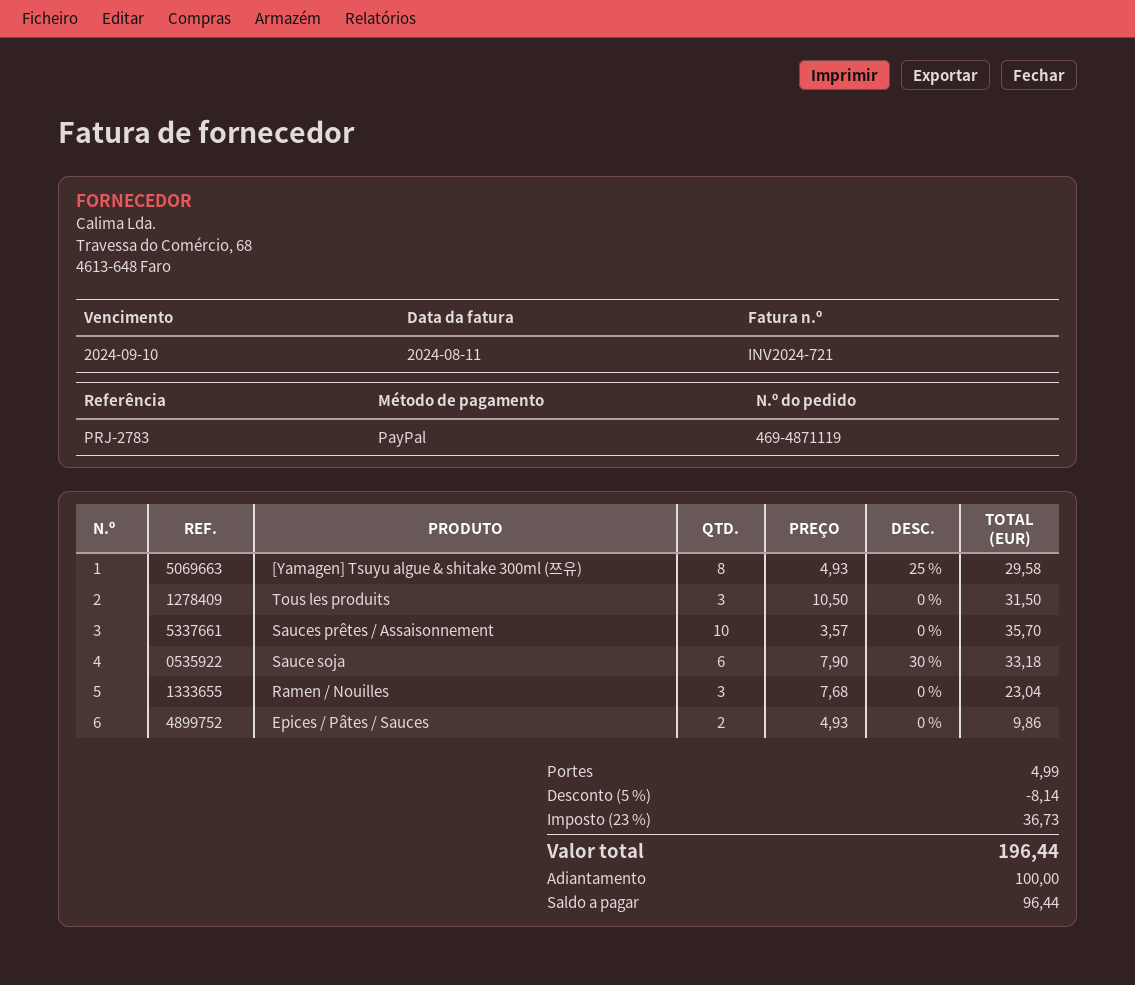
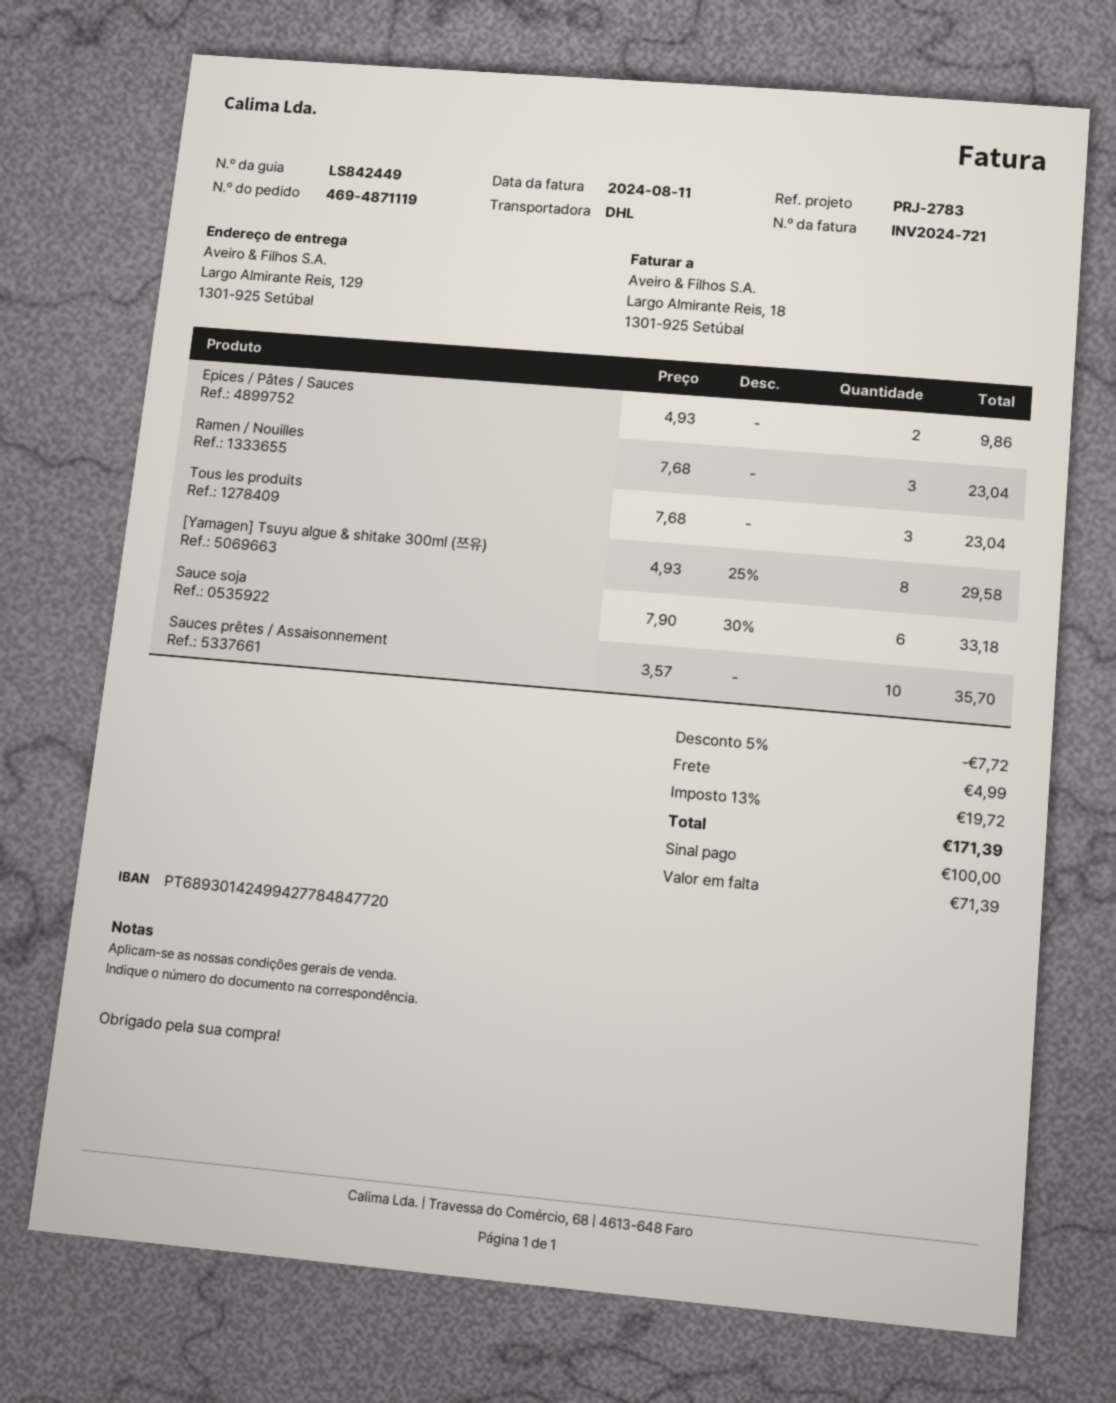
Tous les produits: 3 x 10.50 = 31.50 -> 3 x 7.68 = 23.04
discount: 5% = 8.14 -> 5% = 7.72
tax: 23% = 36.73 -> 13% = 19.72
total: 196.44 -> 171.39
balance: 96.44 -> 71.39

